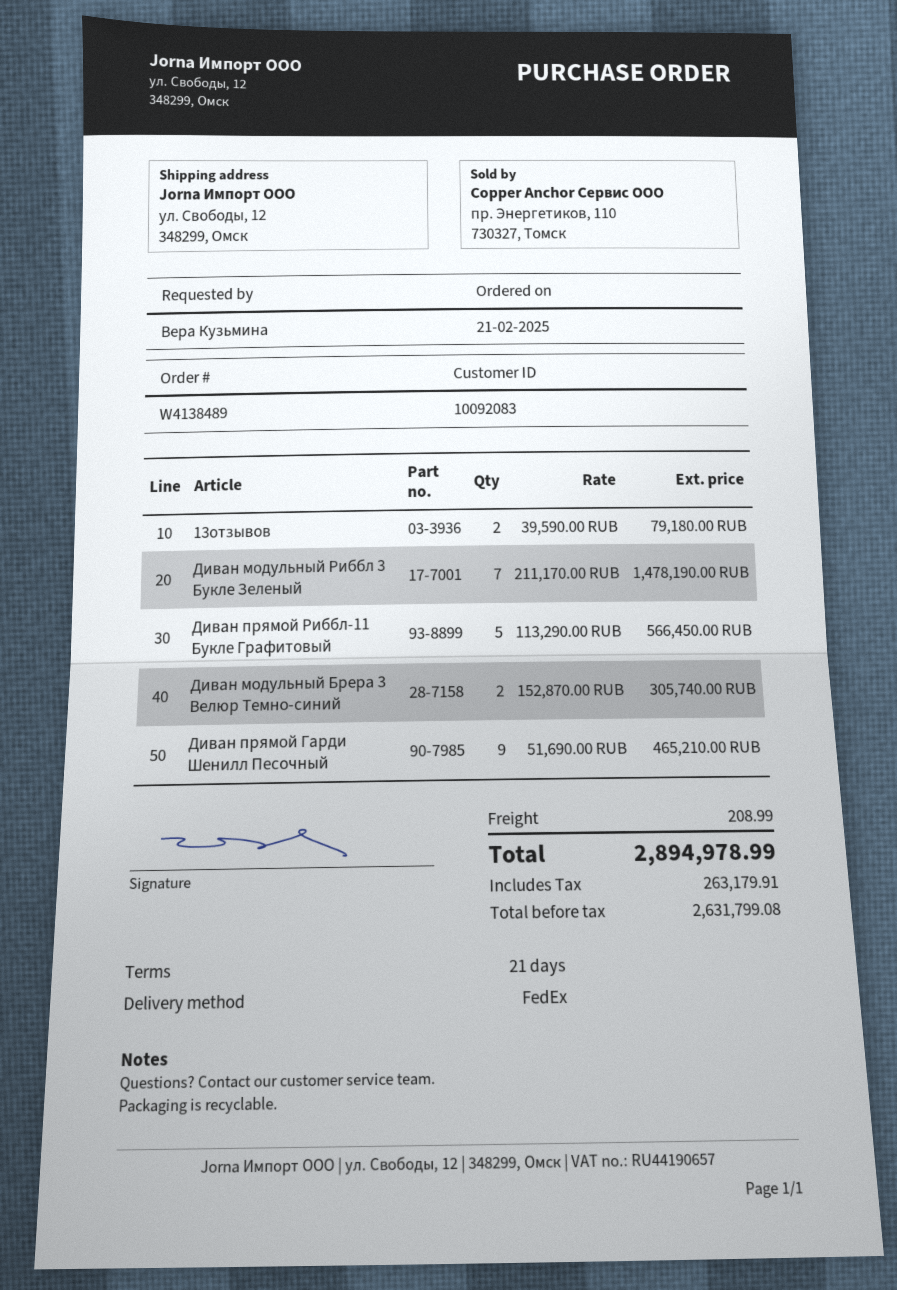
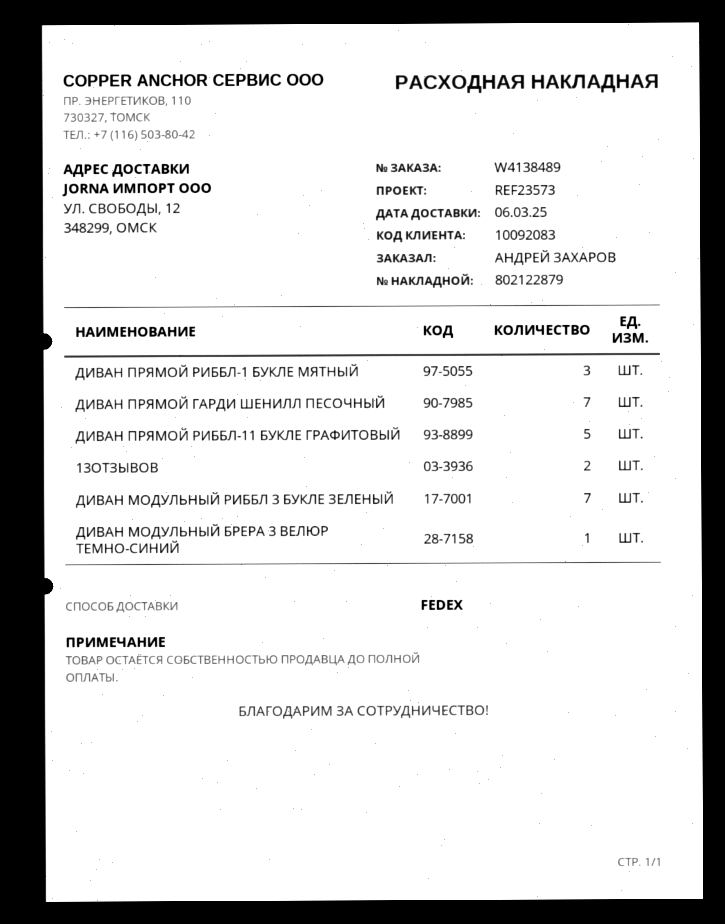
ordered by: Вера Кузьмина -> АНДРЕЙ ЗАХАРОВ
Диван модульный Брера 3 Велюр Темно-синий: 2 -> 1
Диван прямой Гарди Шенилл Песочный: 9 -> 7
ДИВАН ПРЯМОЙ РИББЛ-1 БУКЛЕ МЯТНЫЙ: none -> 3

